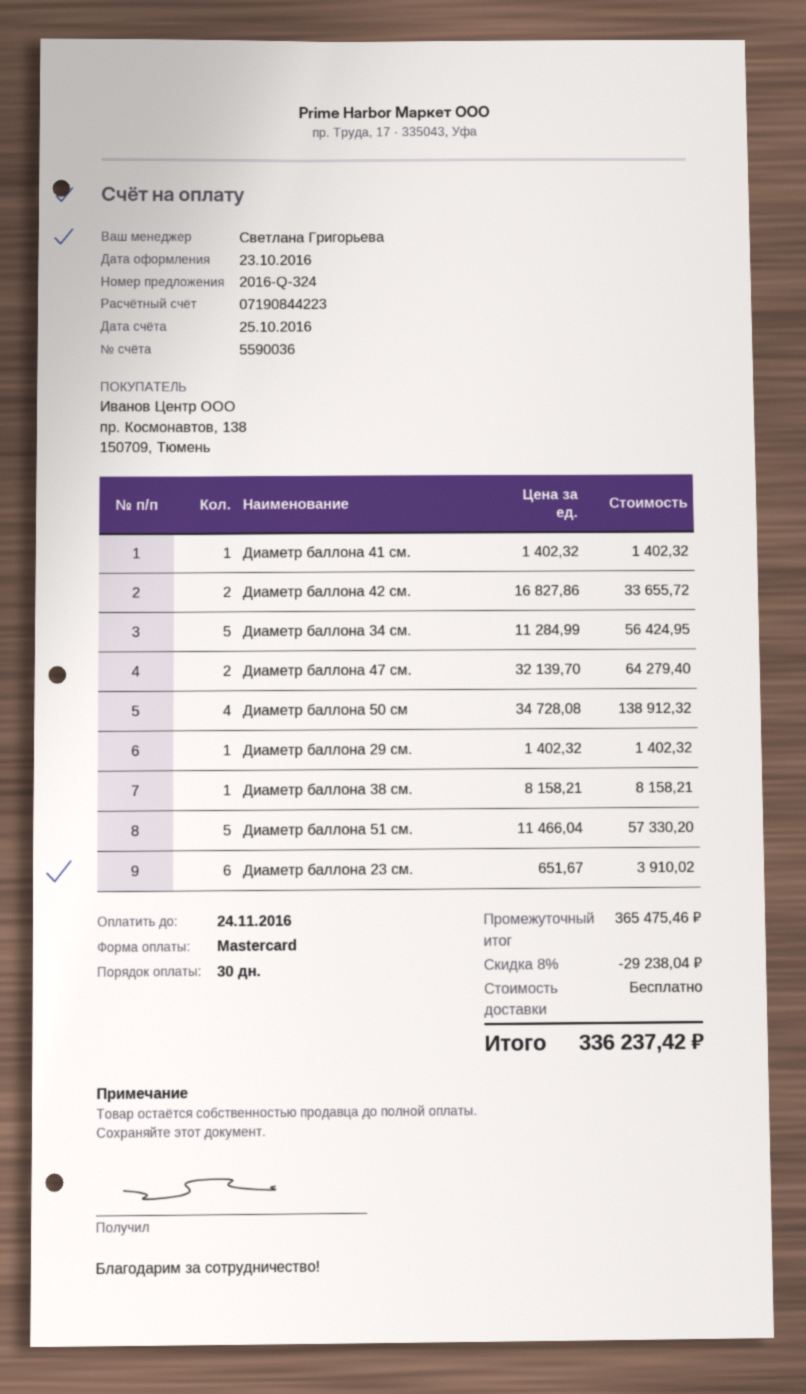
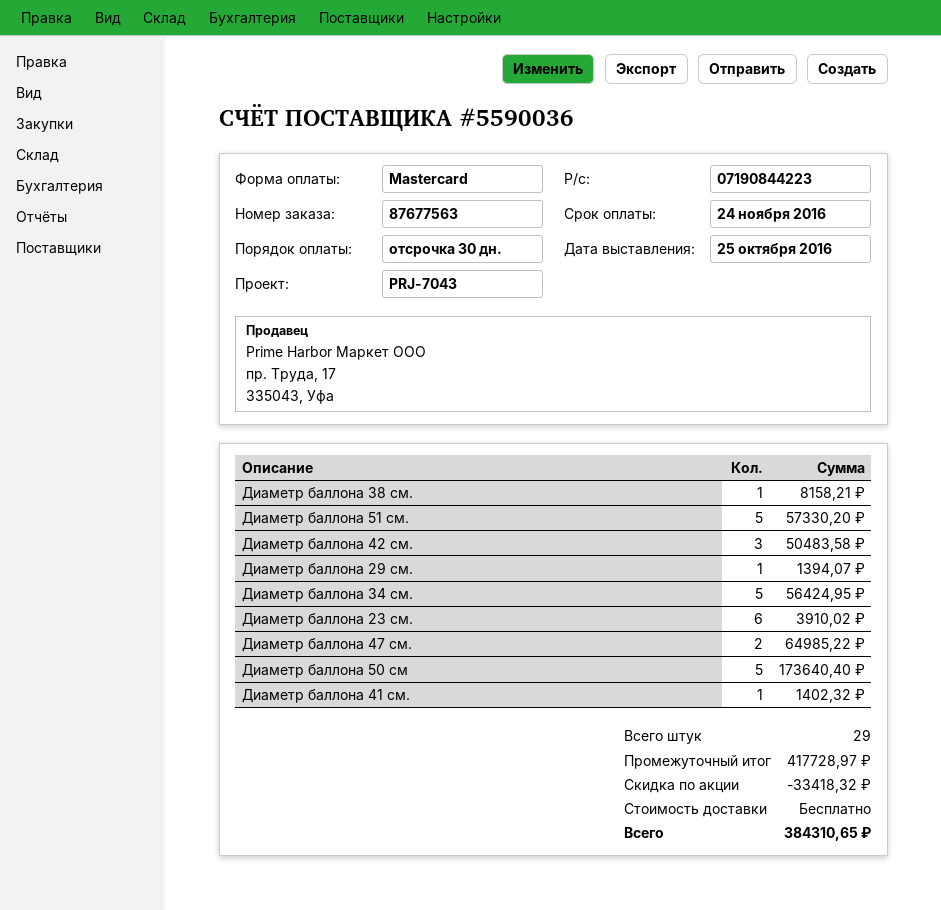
Диаметр баллона 42 см.: 2 for 33655.72 -> 3 for 50483.58
Диаметр баллона 47 см.: 2 for 64279.40 -> 2 for 64985.22
Диаметр баллона 50 см: 4 for 138912.32 -> 5 for 173640.40
Диаметр баллона 29 см.: 1 for 1402.32 -> 1 for 1394.07
subtotal: 365475.46 -> 417728.97
discount: 29238.04 -> 33418.32
total: 336237.42 -> 384310.65

